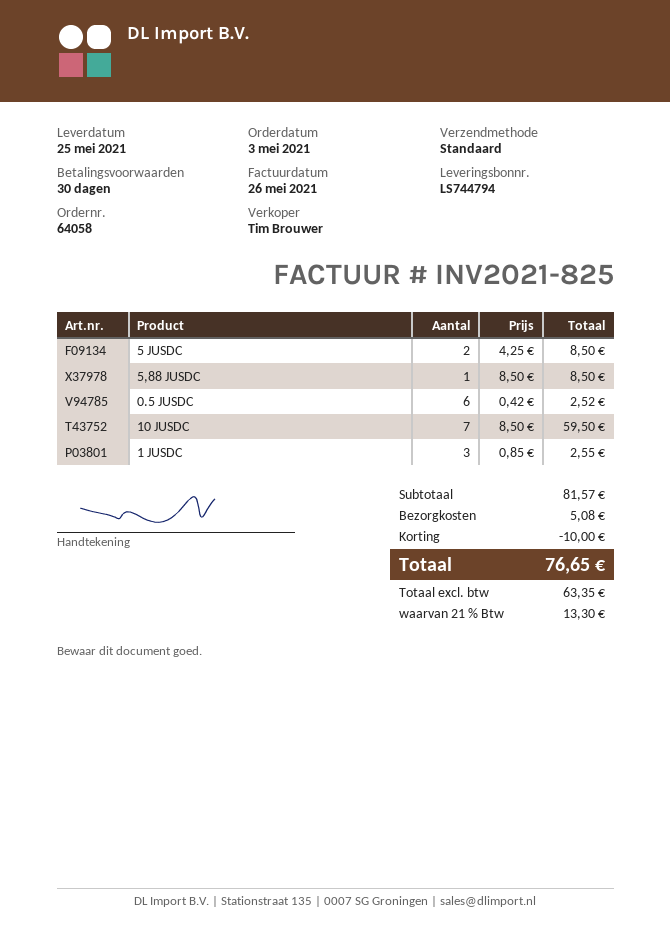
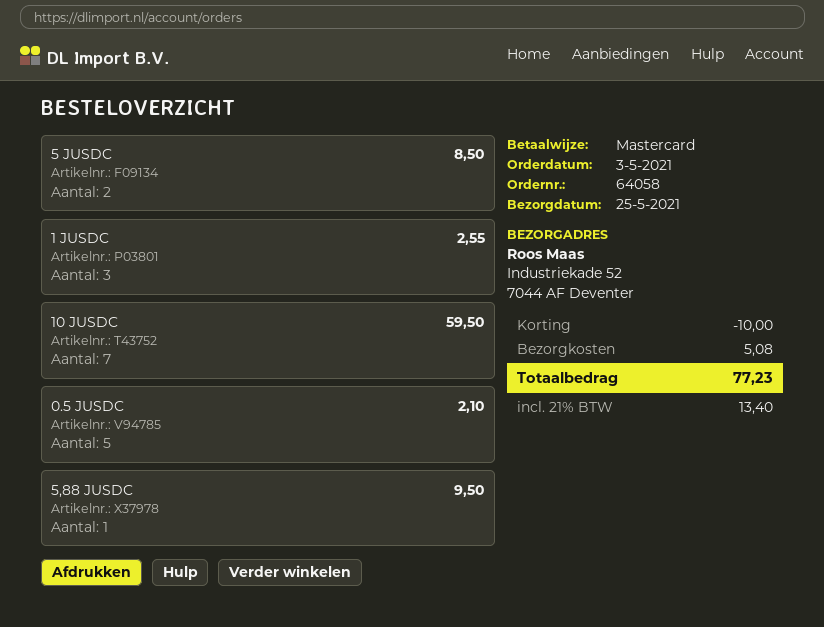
5,88 JUSDC: 1 for 8.50 -> 1 for 9.50
0.5 JUSDC: 6 for 2.52 -> 5 for 2.10
tax: 21% = 13.30 -> 21% = 13.40
total: 76.65 -> 77.23

